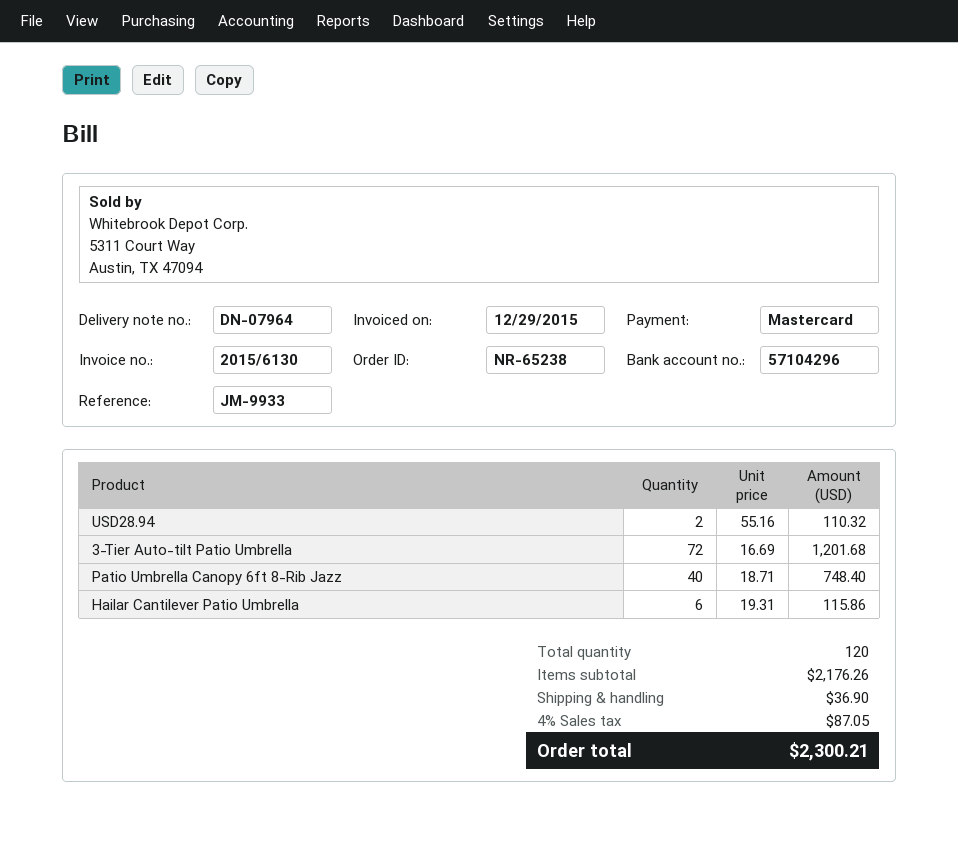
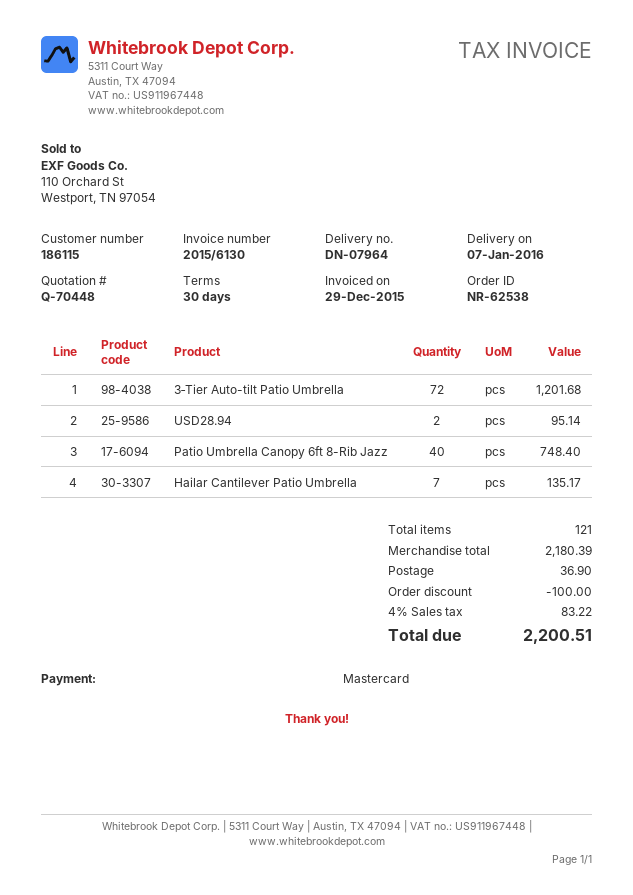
order number: NR-65238 -> NR-62538
USD28.94: 2 for 110.32 -> 2 for 95.14
Hailar Cantilever Patio Umbrella: 6 for 115.86 -> 7 for 135.17
total quantity: 120 -> 121
subtotal: 2176.26 -> 2180.39
discount: none -> 100.00
tax: 4% = 87.05 -> 4% = 83.22
total: 2300.21 -> 2200.51

